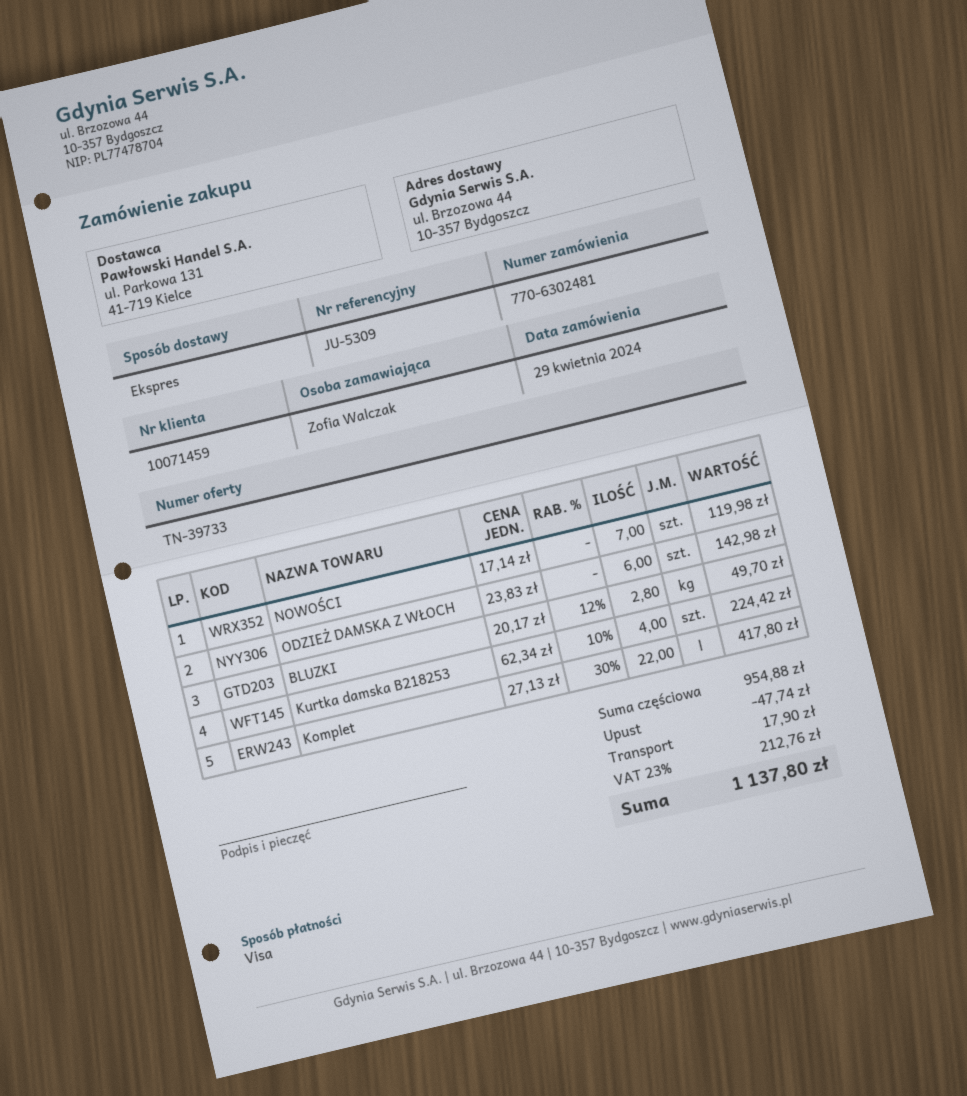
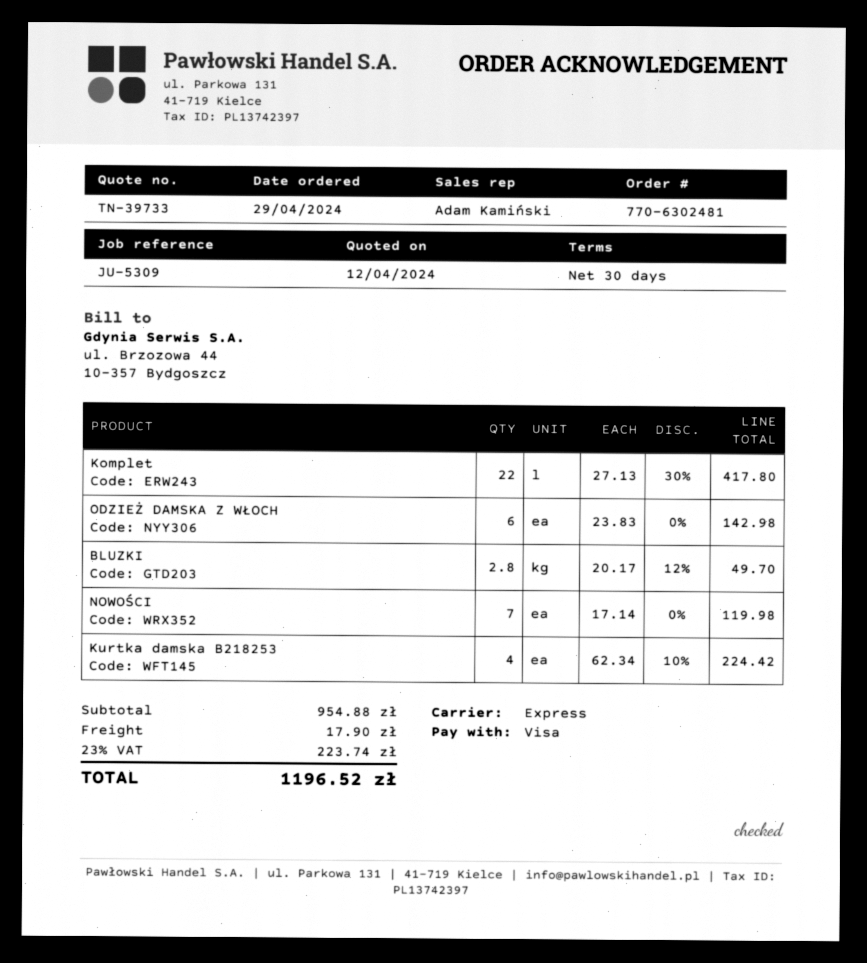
discount: 47.74 -> none
tax: 23% = 212.76 -> 23% = 223.74
total: 1137.80 -> 1196.52

